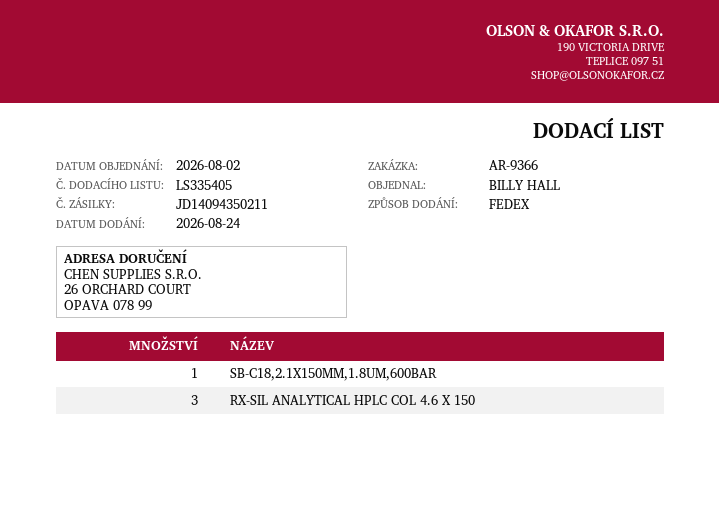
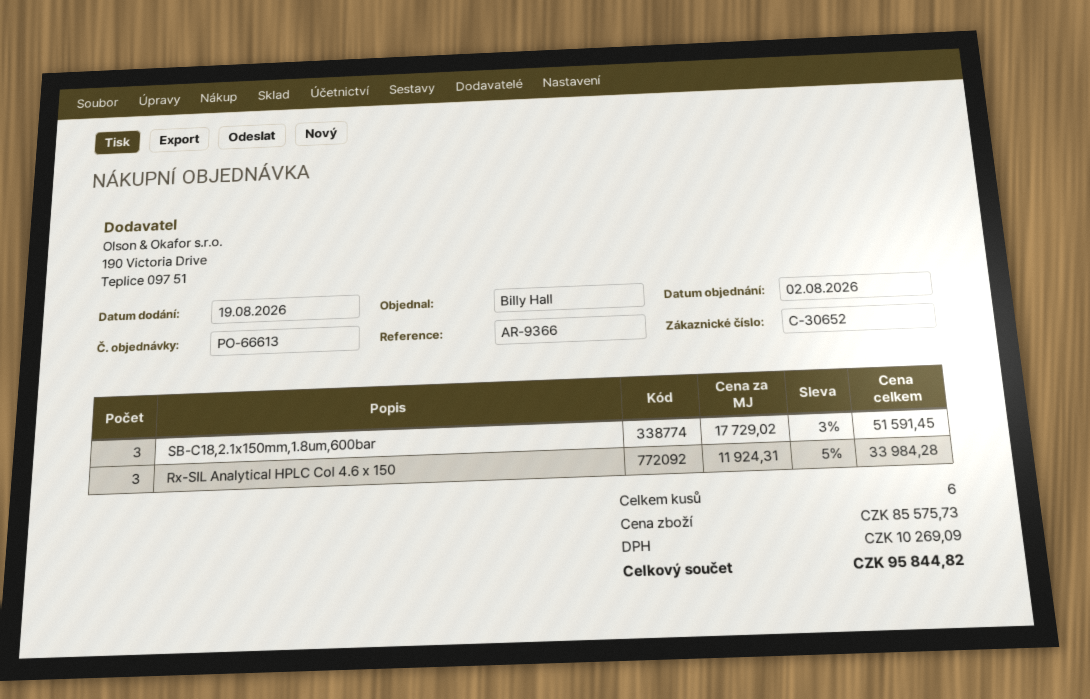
delivery date: 2026-08-24 -> 2026-08-19
SB-C18,2.1X150MM,1.8UM,600BAR: 1 -> 3

